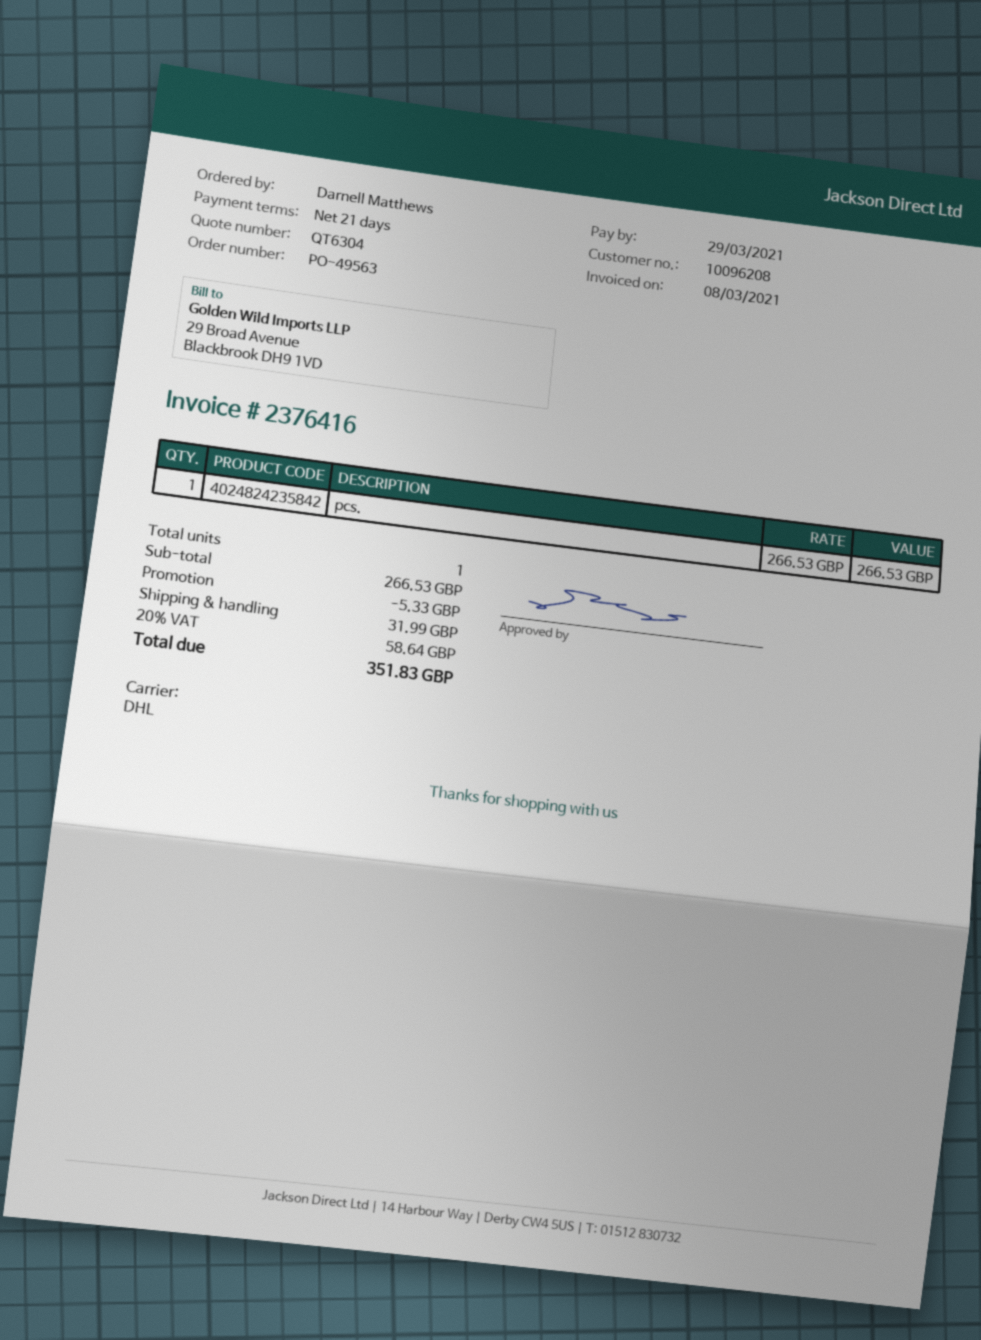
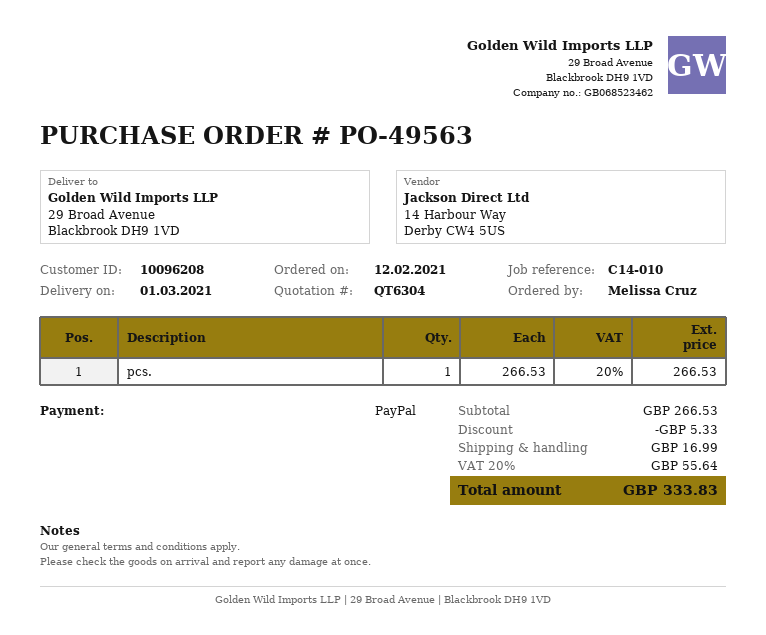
ordered by: Darnell Matthews -> Melissa Cruz
shipping: 31.99 -> 16.99
tax: 20% = 58.64 -> 20% = 55.64
total: 351.83 -> 333.83

